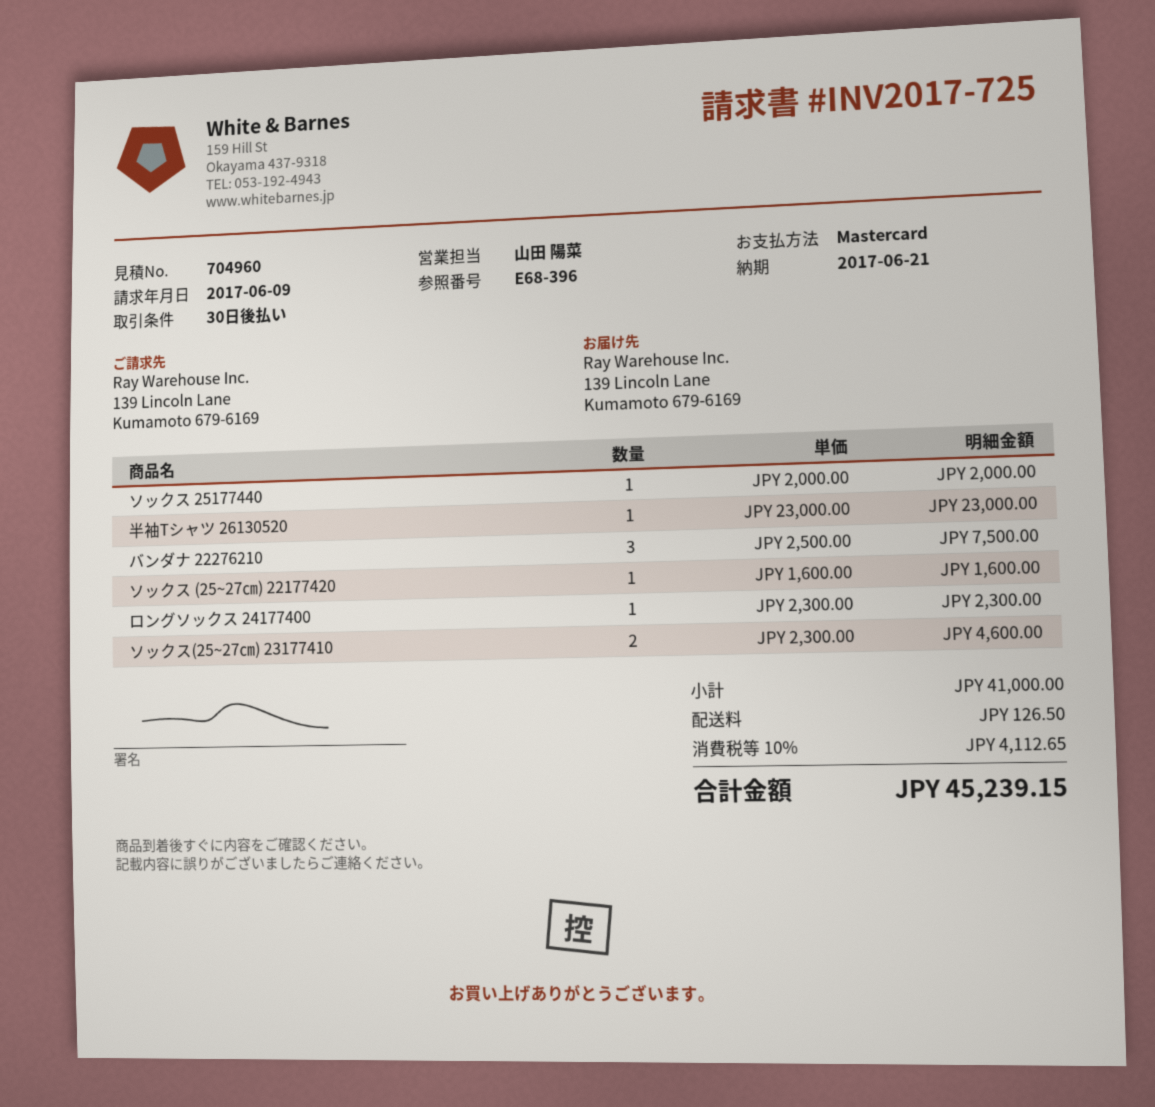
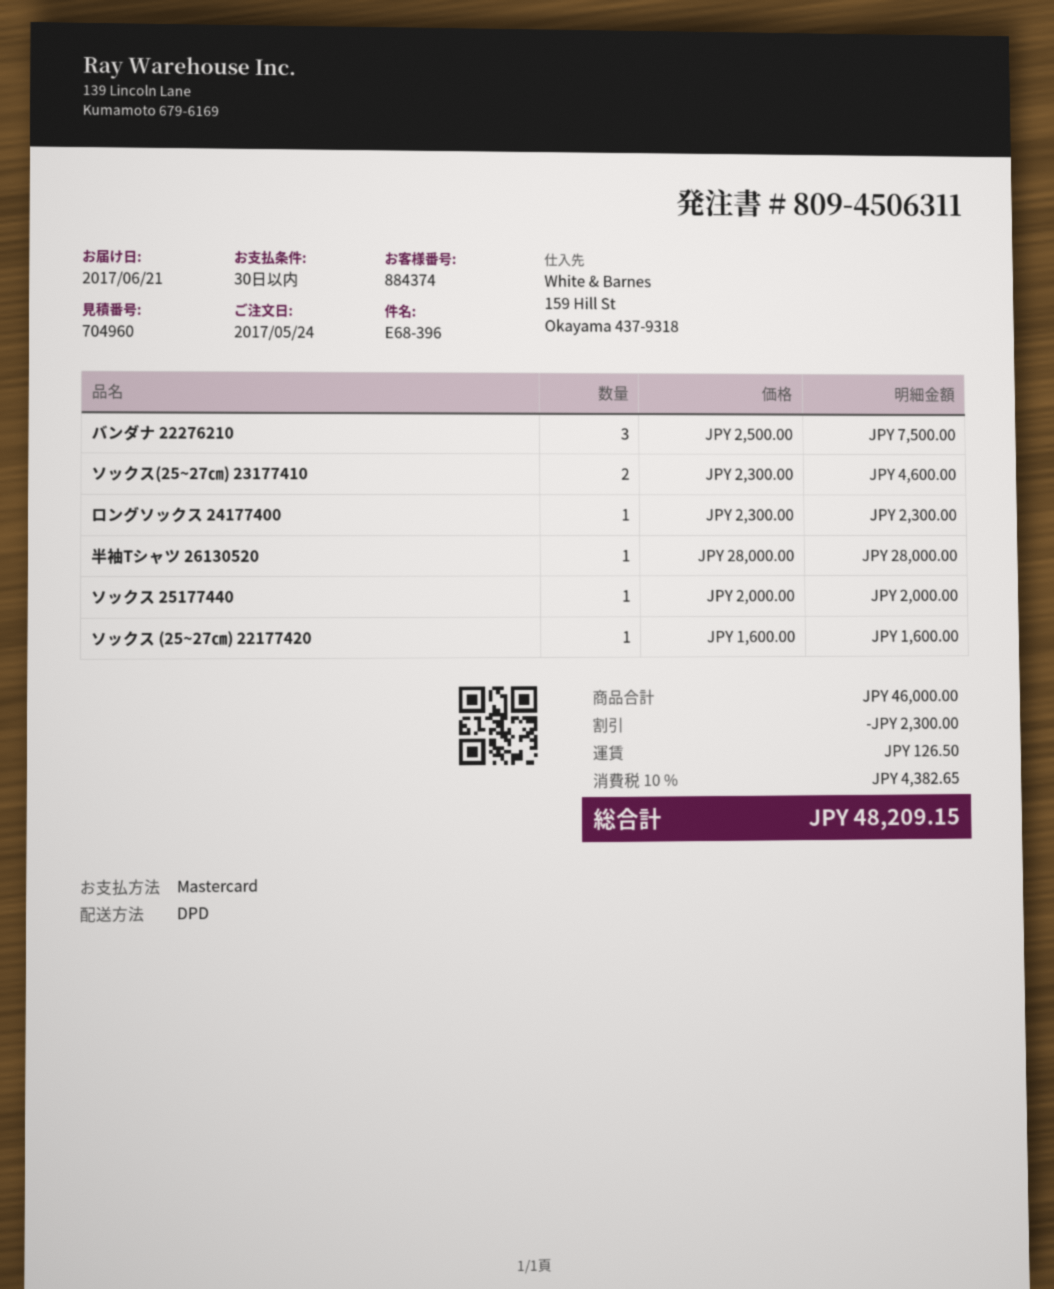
半袖Tシャツ 26130520: 1 x 23000.00 = 23000.00 -> 1 x 28000.00 = 28000.00
subtotal: 41000.00 -> 46000.00
discount: none -> 2300.00
tax: 10% = 4112.65 -> 10% = 4382.65
total: 45239.15 -> 48209.15

